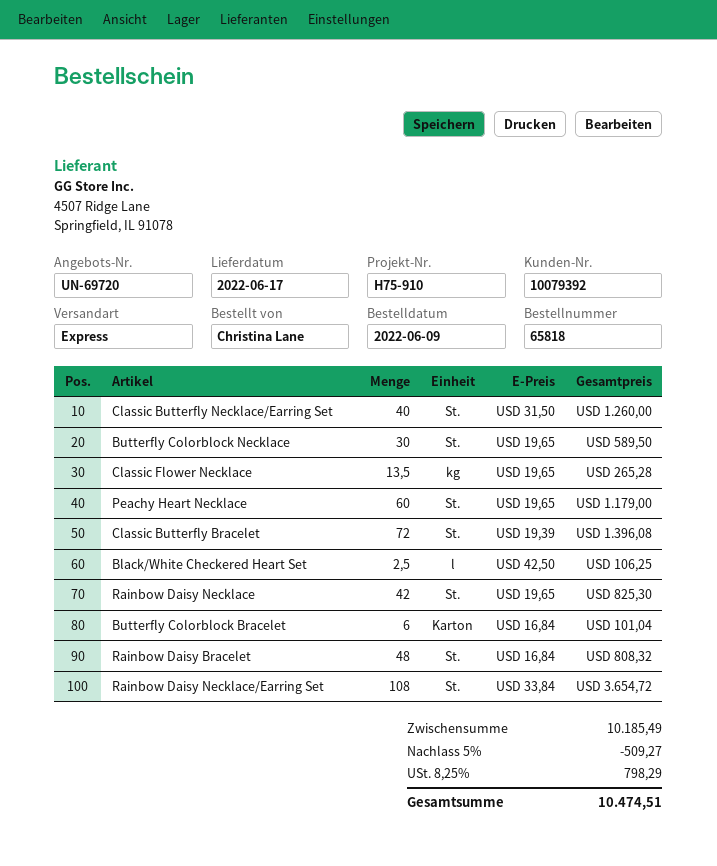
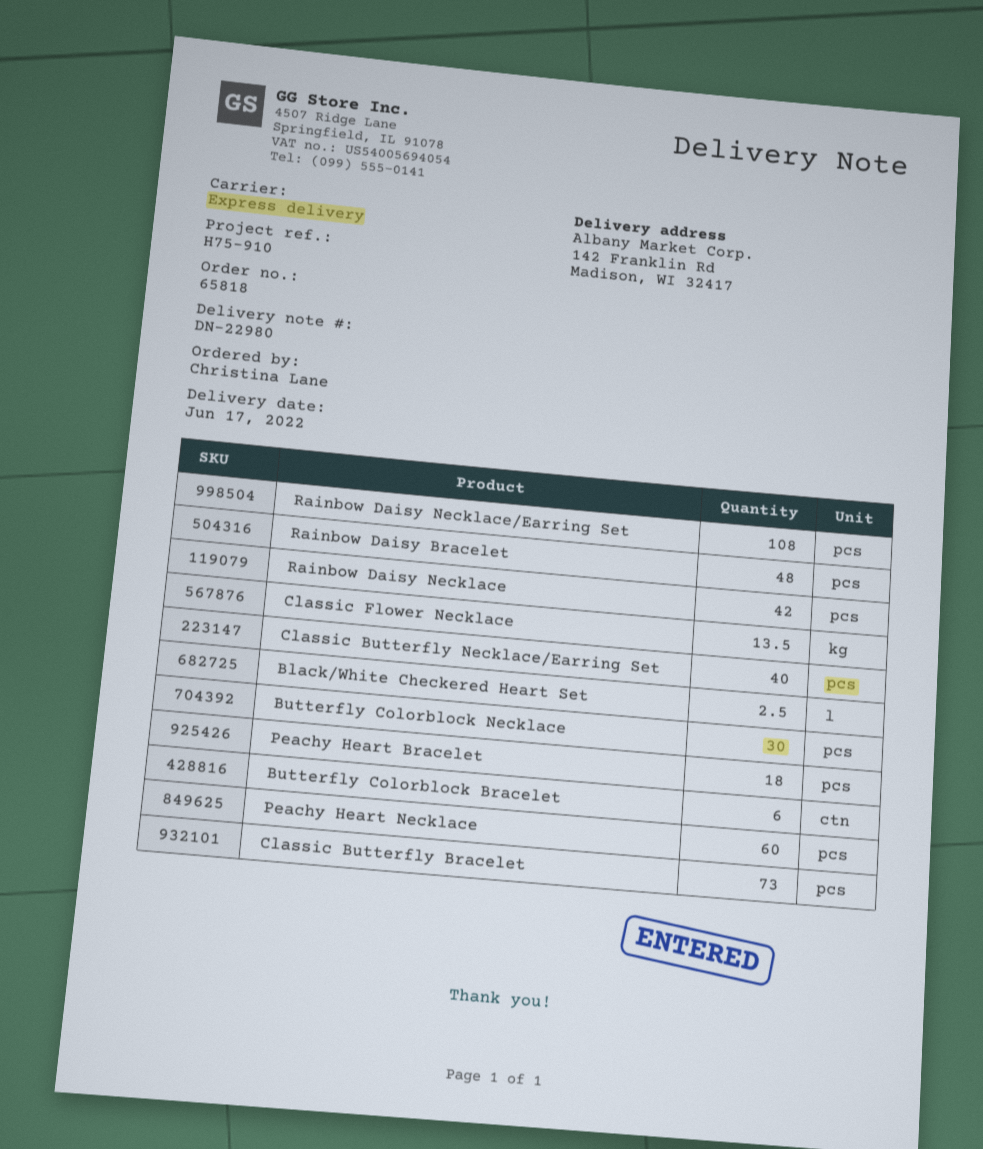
Classic Butterfly Bracelet: 72 -> 73
Peachy Heart Bracelet: none -> 18

